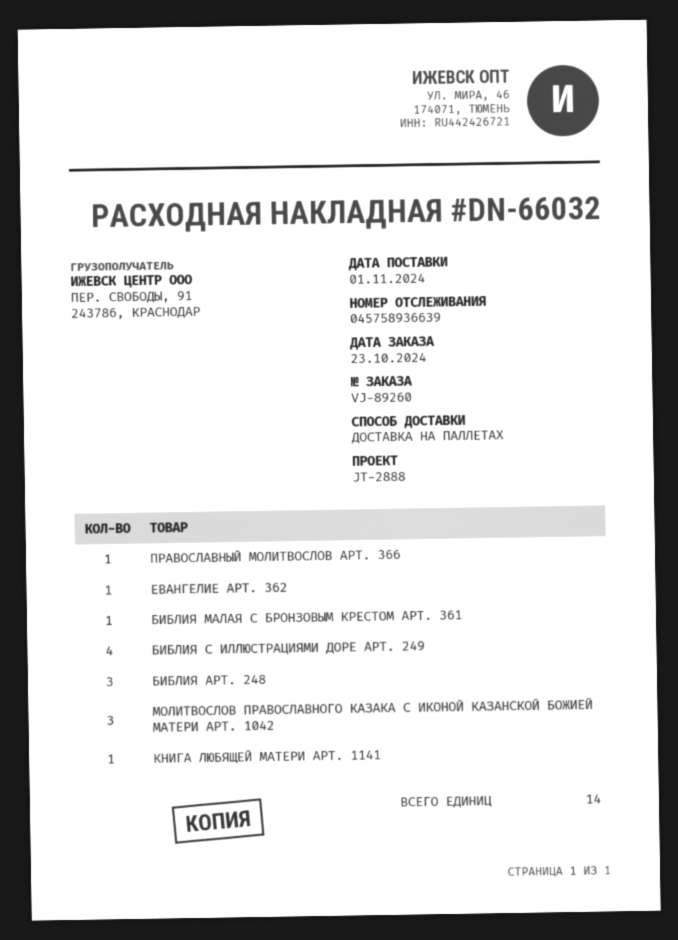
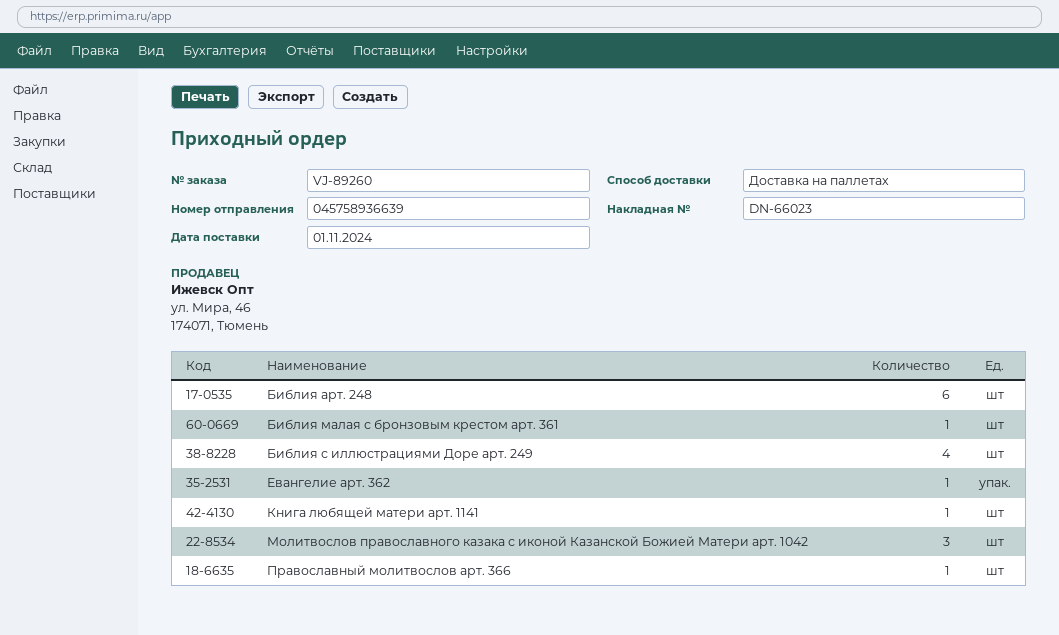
delivery note number: DN-66032 -> DN-66023
БИБЛИЯ АРТ. 248: 3 -> 6

